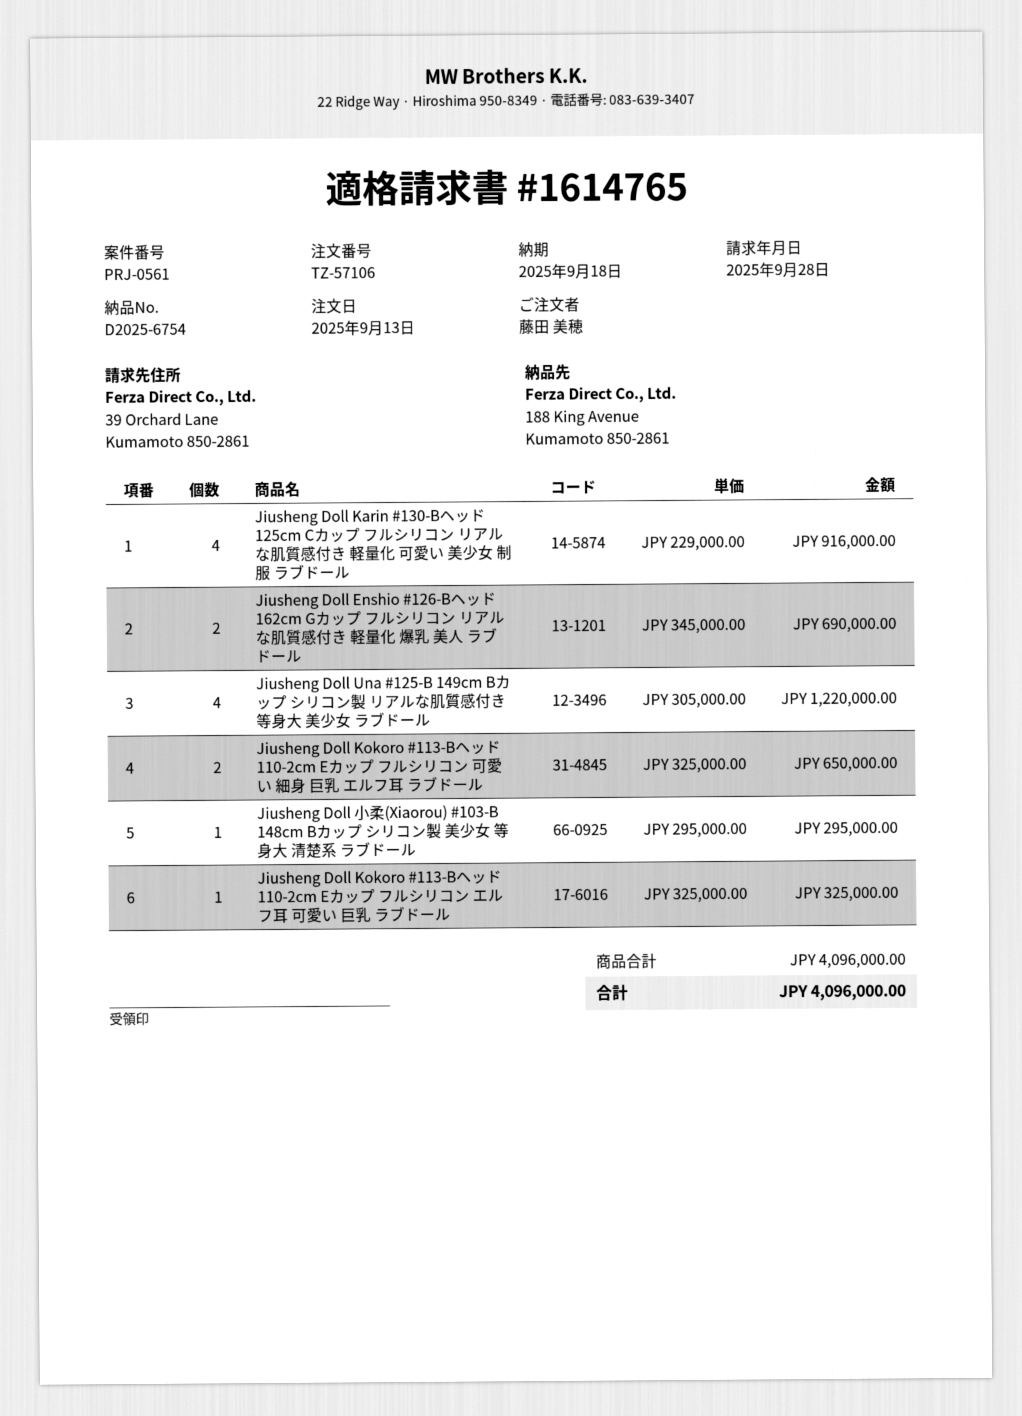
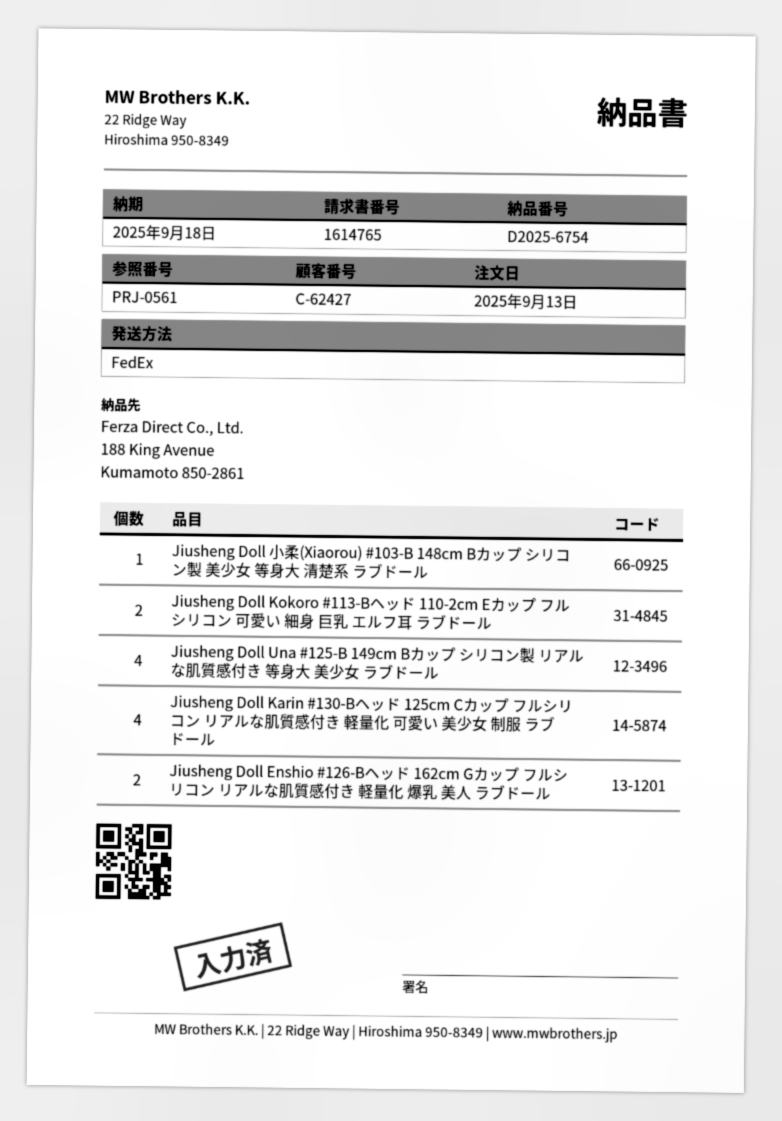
Jiusheng Doll Kokoro #113-Bヘッド 110-2cm Eカップ フルシリコン エルフ耳 可愛い 巨乳 ラブドール: 1 -> none

